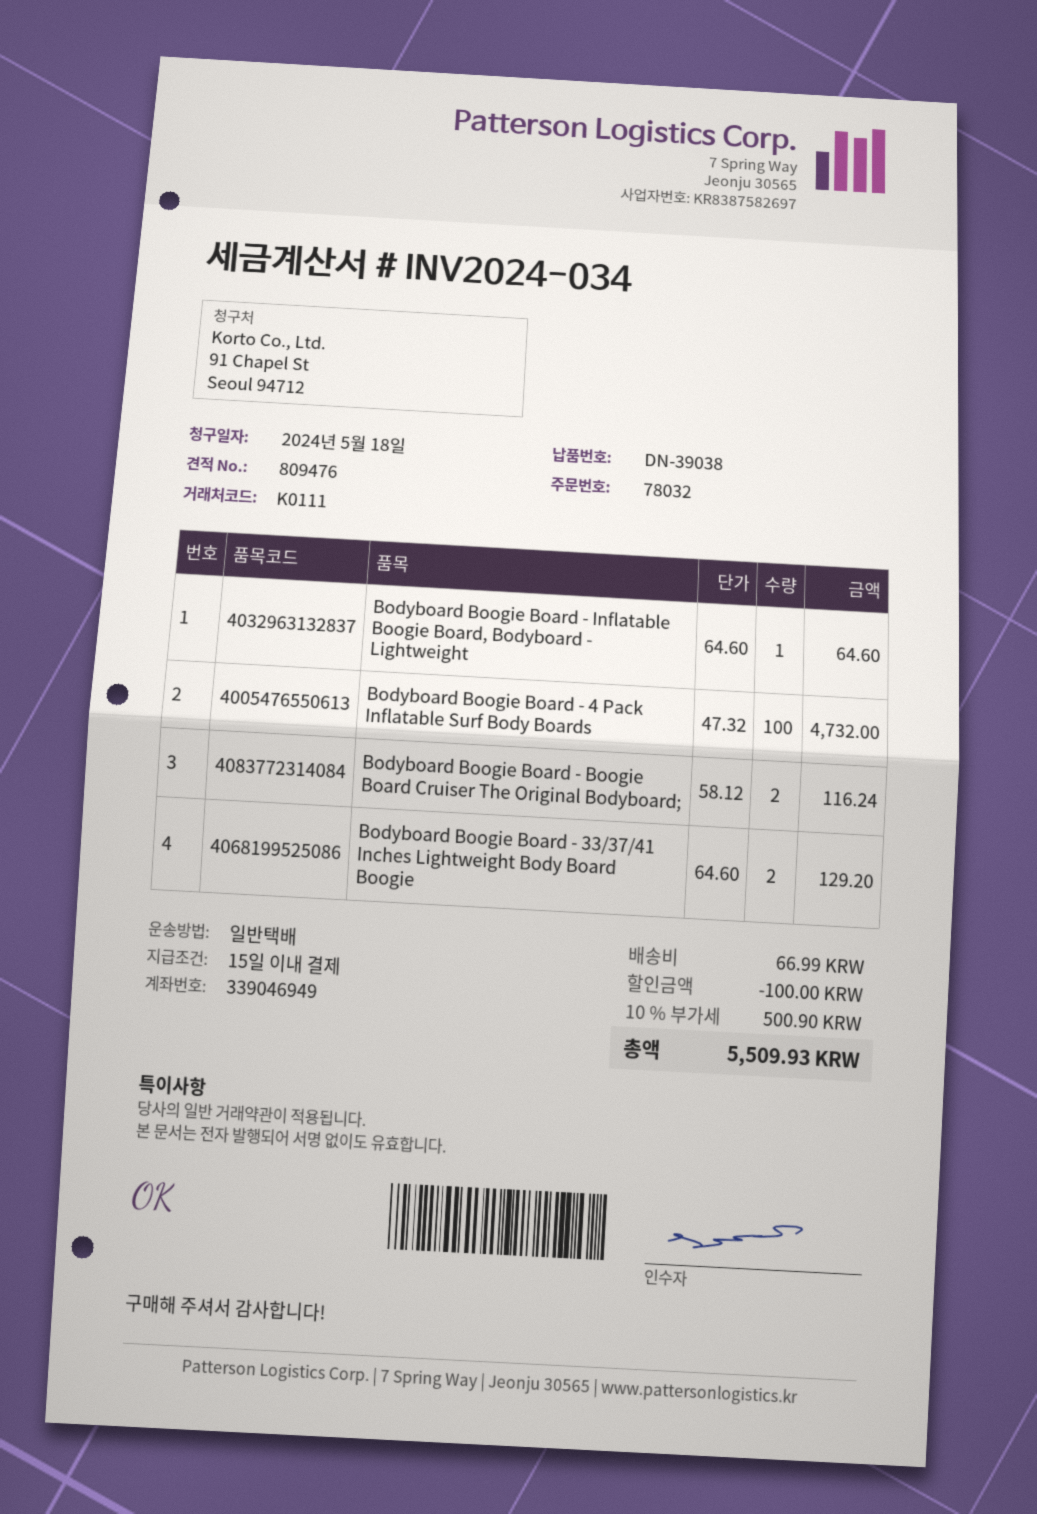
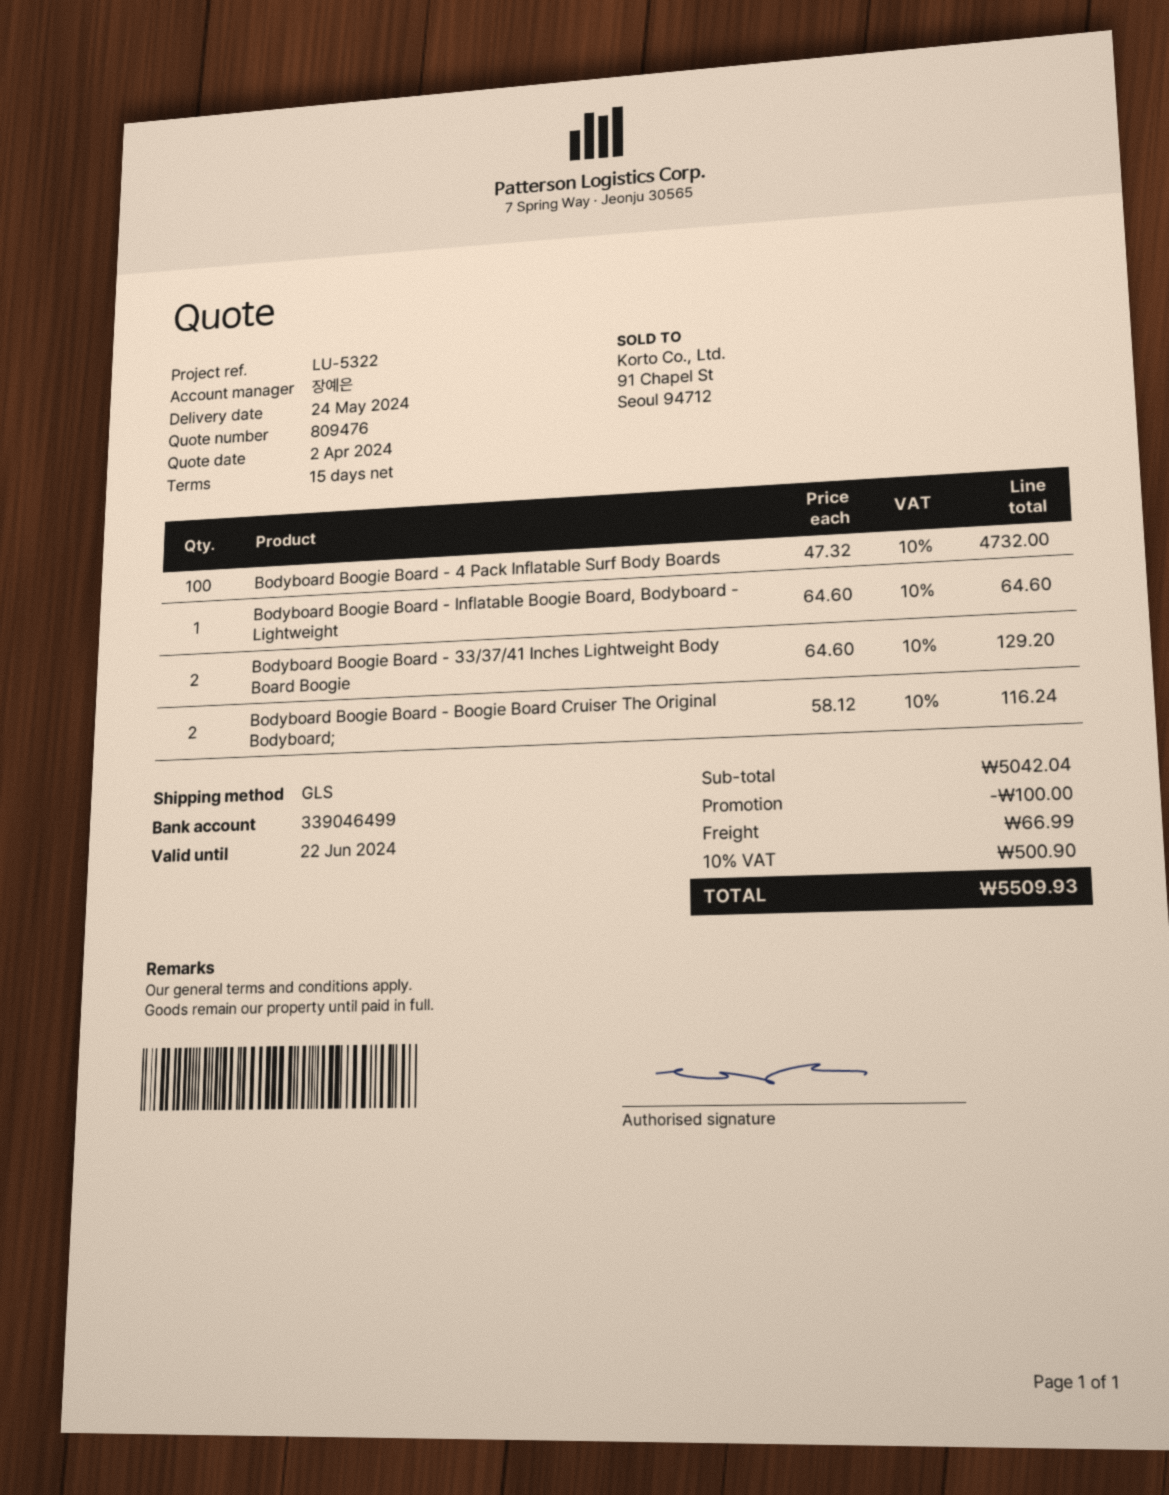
bank account: 339046949 -> 339046499
shipping method: standard -> GLS

